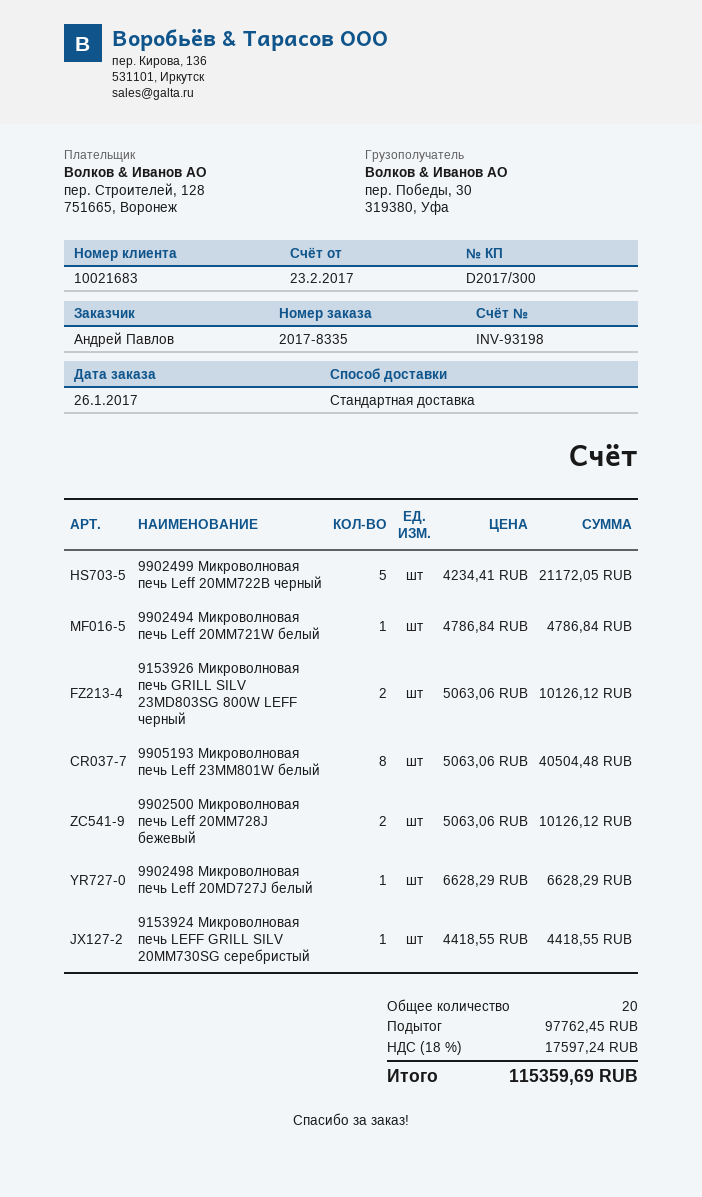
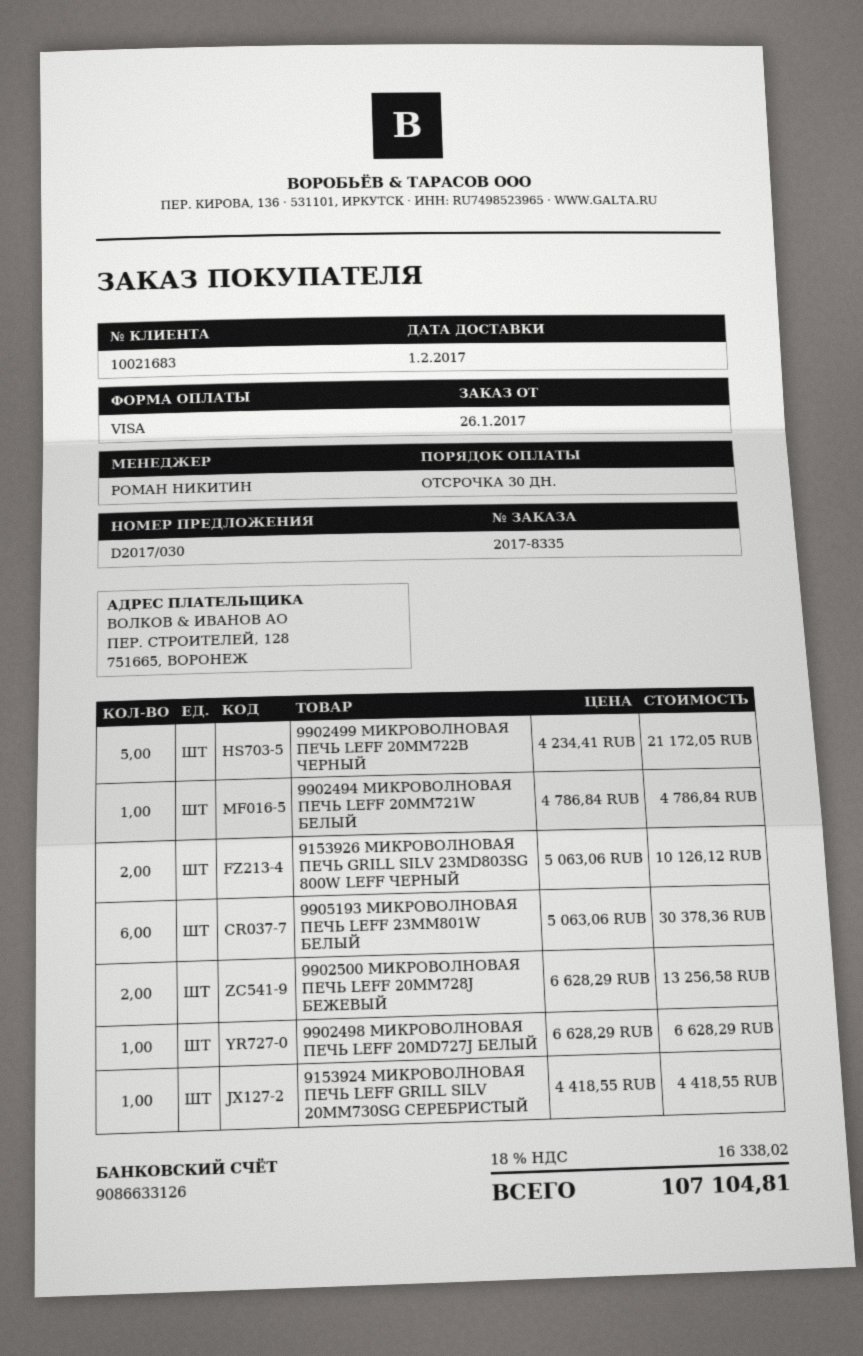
quote number: D2017/300 -> D2017/030
9905193 Микроволновая печь Leff 23MM801W белый: 8 x 5063.06 = 40504.48 -> 6 x 5063.06 = 30378.36
9902500 Микроволновая печь Leff 20MM728J бежевый: 2 x 5063.06 = 10126.12 -> 2 x 6628.29 = 13256.58
tax: 18% = 17597.24 -> 18% = 16338.02
total: 115359.69 -> 107104.81

